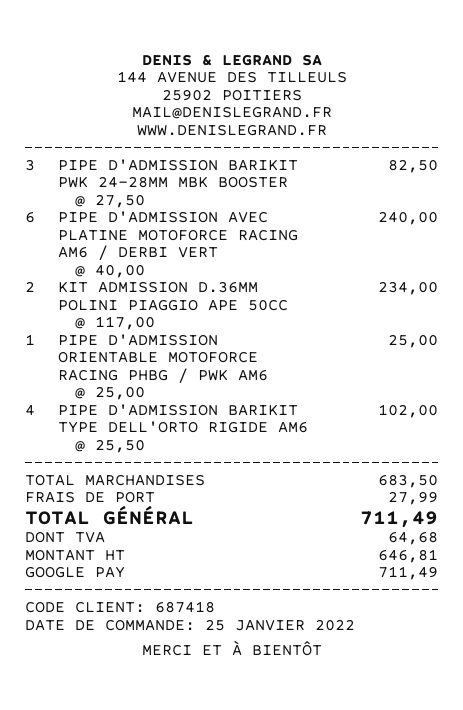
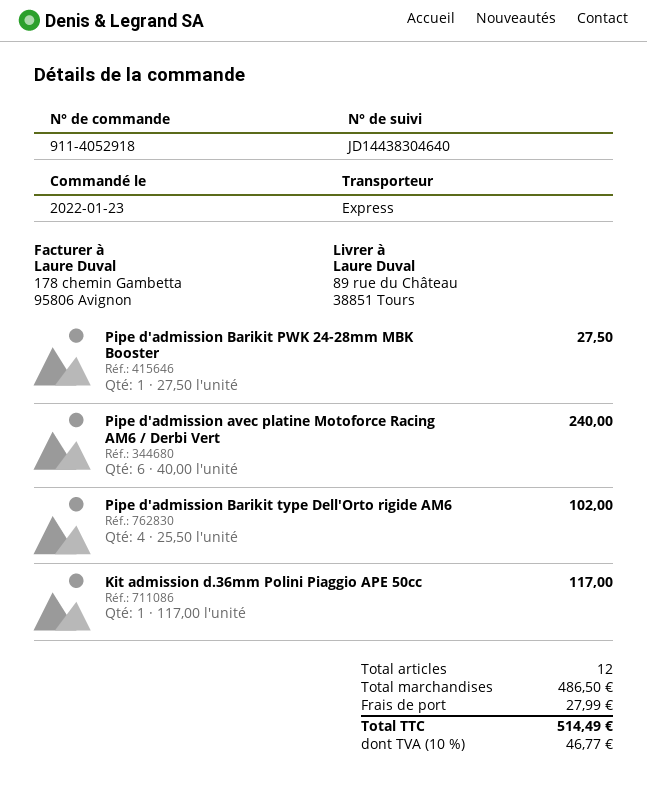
order date: 2022-01-25 -> 2022-01-23
PIPE D'ADMISSION BARIKIT PWK 24-28MM MBK BOOSTER: 3 x 27.50 = 82.50 -> 1 x 27.50 = 27.50
KIT ADMISSION D.36MM POLINI PIAGGIO APE 50CC: 2 x 117.00 = 234.00 -> 1 x 117.00 = 117.00
PIPE D'ADMISSION ORIENTABLE MOTOFORCE RACING PHBG / PWK AM6: 1 x 25.00 = 25.00 -> none
subtotal: 683.50 -> 486.50
tax: 64.68 -> 46.77
total: 711.49 -> 514.49

